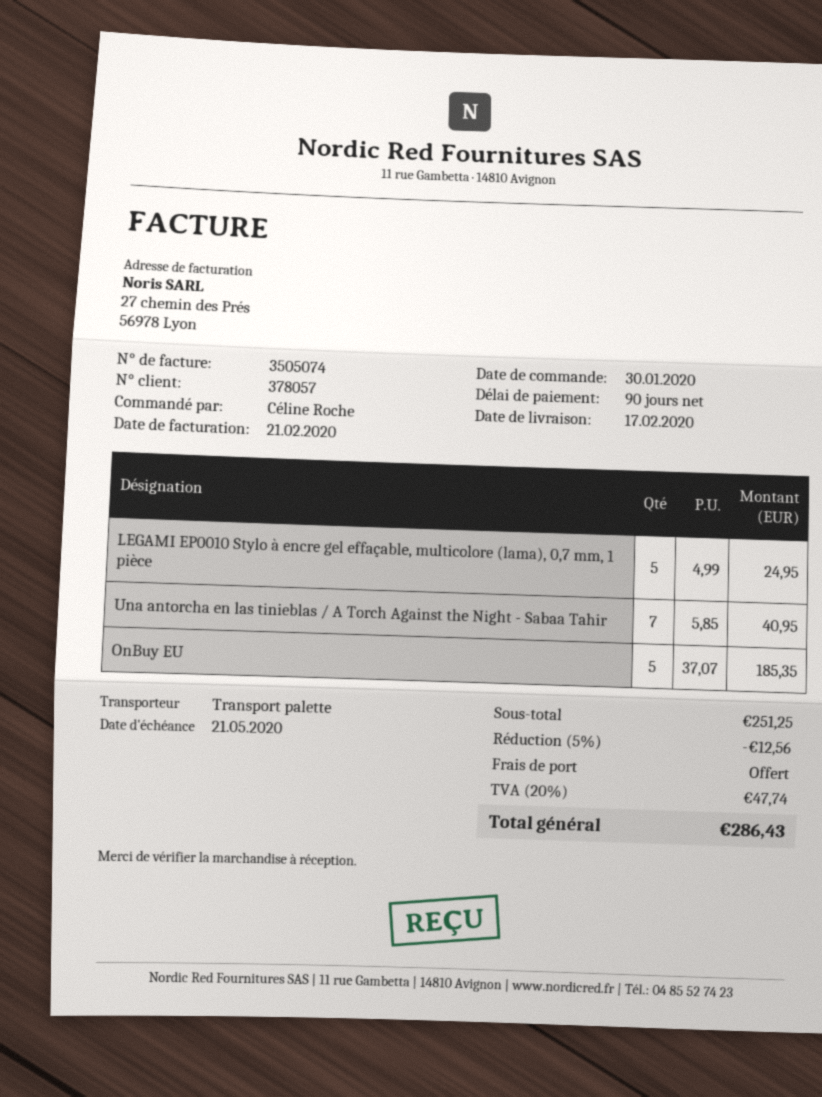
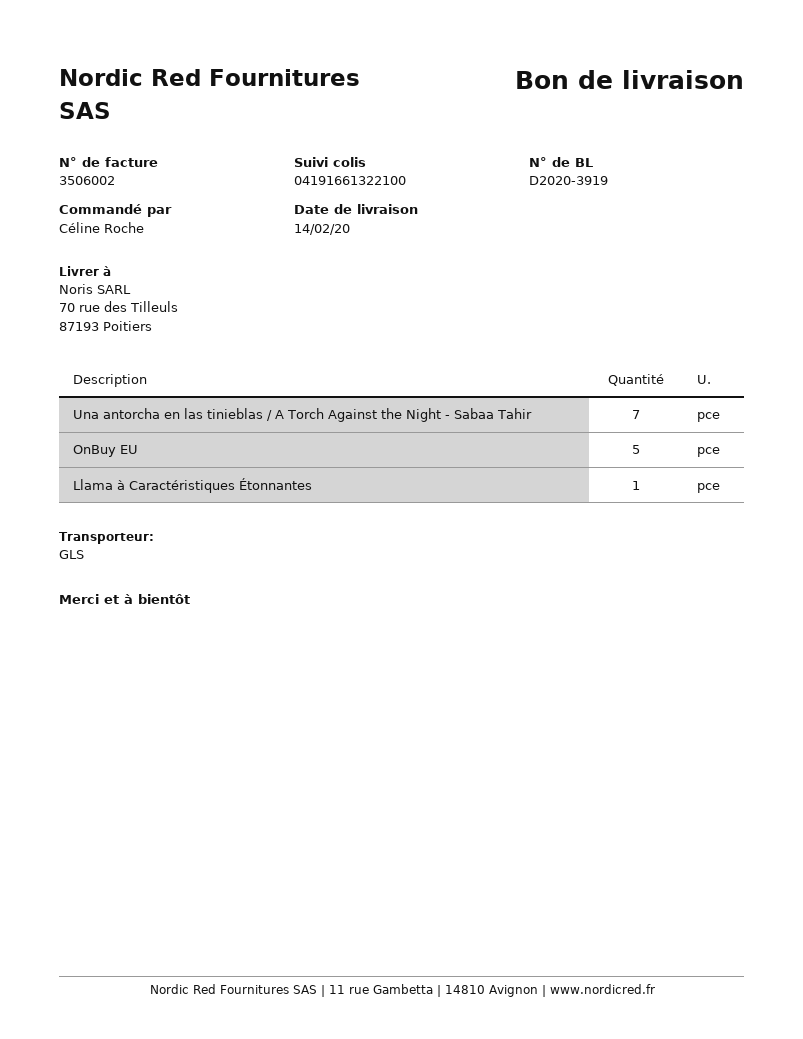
delivery date: 2020-02-17 -> 2020-02-14
invoice number: 3505074 -> 3506002
shipping method: pallet freight -> GLS
LEGAMI EP0010 Stylo à encre gel effaçable, multicolore (lama), 0,7 mm, 1 pièce: 5 -> none
Llama à Caractéristiques Étonnantes: none -> 1

